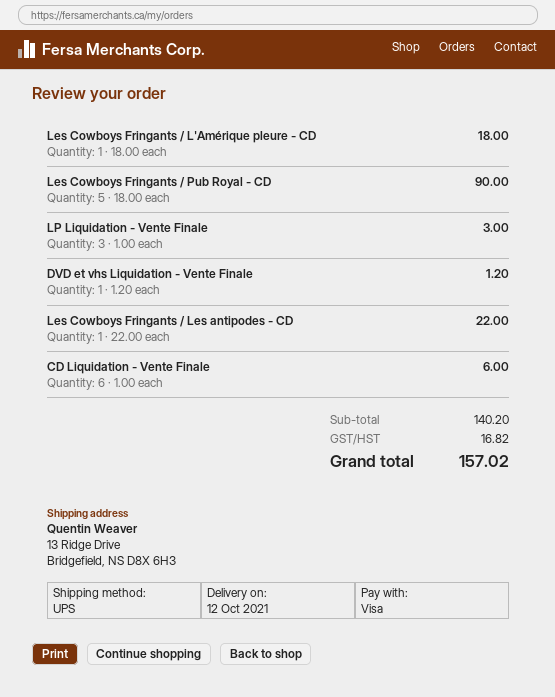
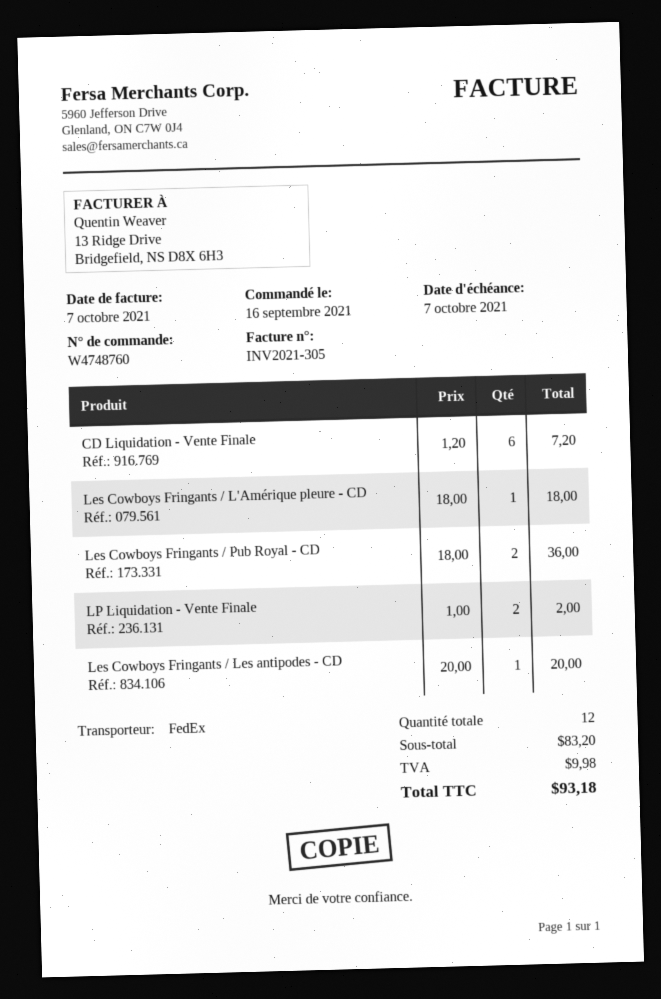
shipping method: UPS -> FedEx
Les Cowboys Fringants / Pub Royal - CD: 5 x 18.00 = 90.00 -> 2 x 18.00 = 36.00
LP Liquidation - Vente Finale: 3 x 1.00 = 3.00 -> 2 x 1.00 = 2.00
DVD et vhs Liquidation - Vente Finale: 1 x 1.20 = 1.20 -> none
Les Cowboys Fringants / Les antipodes - CD: 1 x 22.00 = 22.00 -> 1 x 20.00 = 20.00
CD Liquidation - Vente Finale: 6 x 1.00 = 6.00 -> 6 x 1.20 = 7.20
subtotal: 140.20 -> 83.20
tax: 16.82 -> 9.98
total: 157.02 -> 93.18

